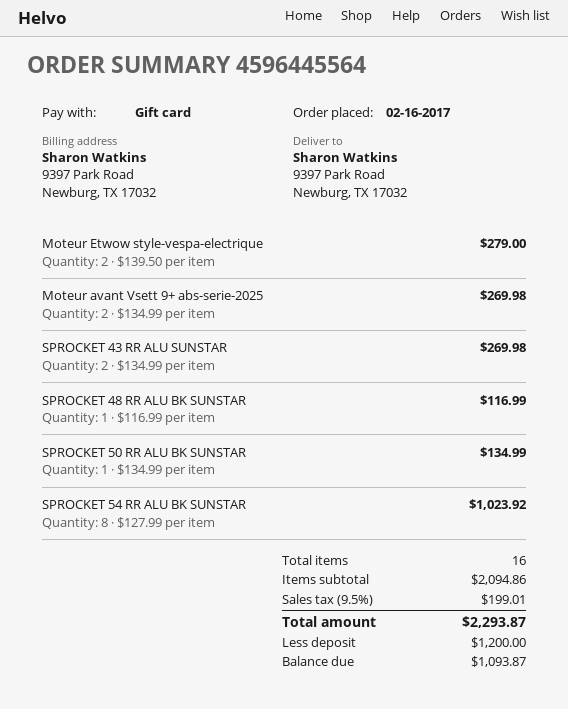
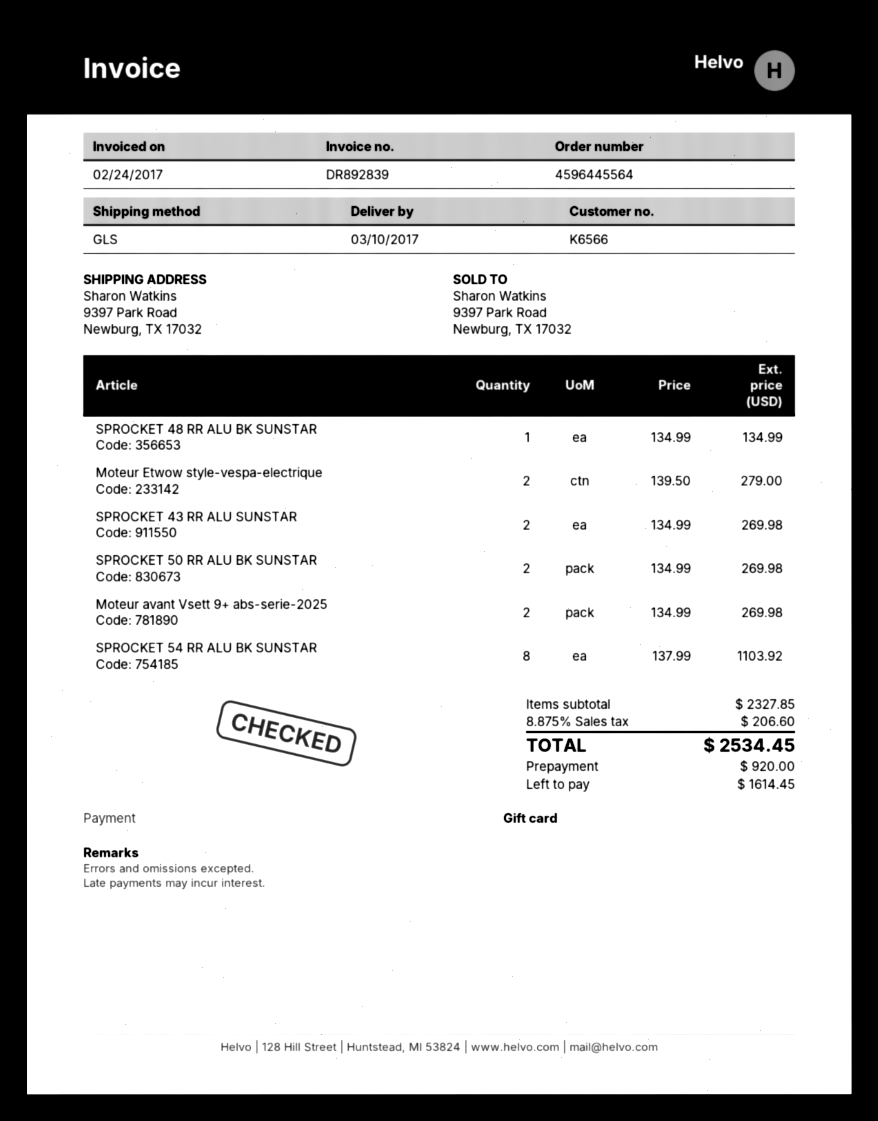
SPROCKET 48 RR ALU BK SUNSTAR: 1 x 116.99 = 116.99 -> 1 x 134.99 = 134.99
SPROCKET 50 RR ALU BK SUNSTAR: 1 x 134.99 = 134.99 -> 2 x 134.99 = 269.98
SPROCKET 54 RR ALU BK SUNSTAR: 8 x 127.99 = 1023.92 -> 8 x 137.99 = 1103.92
subtotal: 2094.86 -> 2327.85
tax: 9.5% = 199.01 -> 8.875% = 206.60
total: 2293.87 -> 2534.45
deposit: 1200.00 -> 920.00
balance: 1093.87 -> 1614.45

